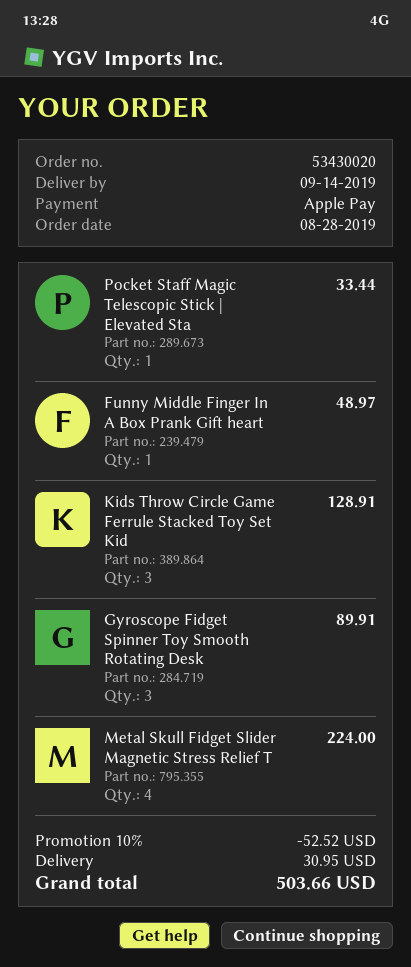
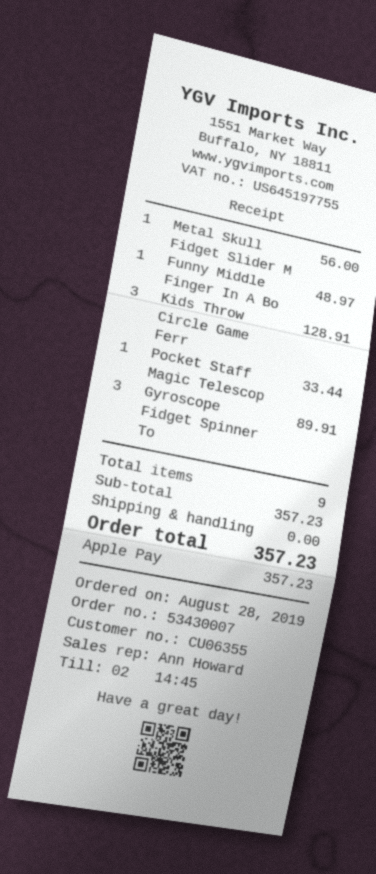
order number: 53430020 -> 53430007
Metal Skull Fidget Slider Magnetic Stress Relief T: 4 for 224.00 -> 1 for 56.00
discount: 10% = 52.52 -> none
shipping: 30.95 -> 0.00
total: 503.66 -> 357.23

